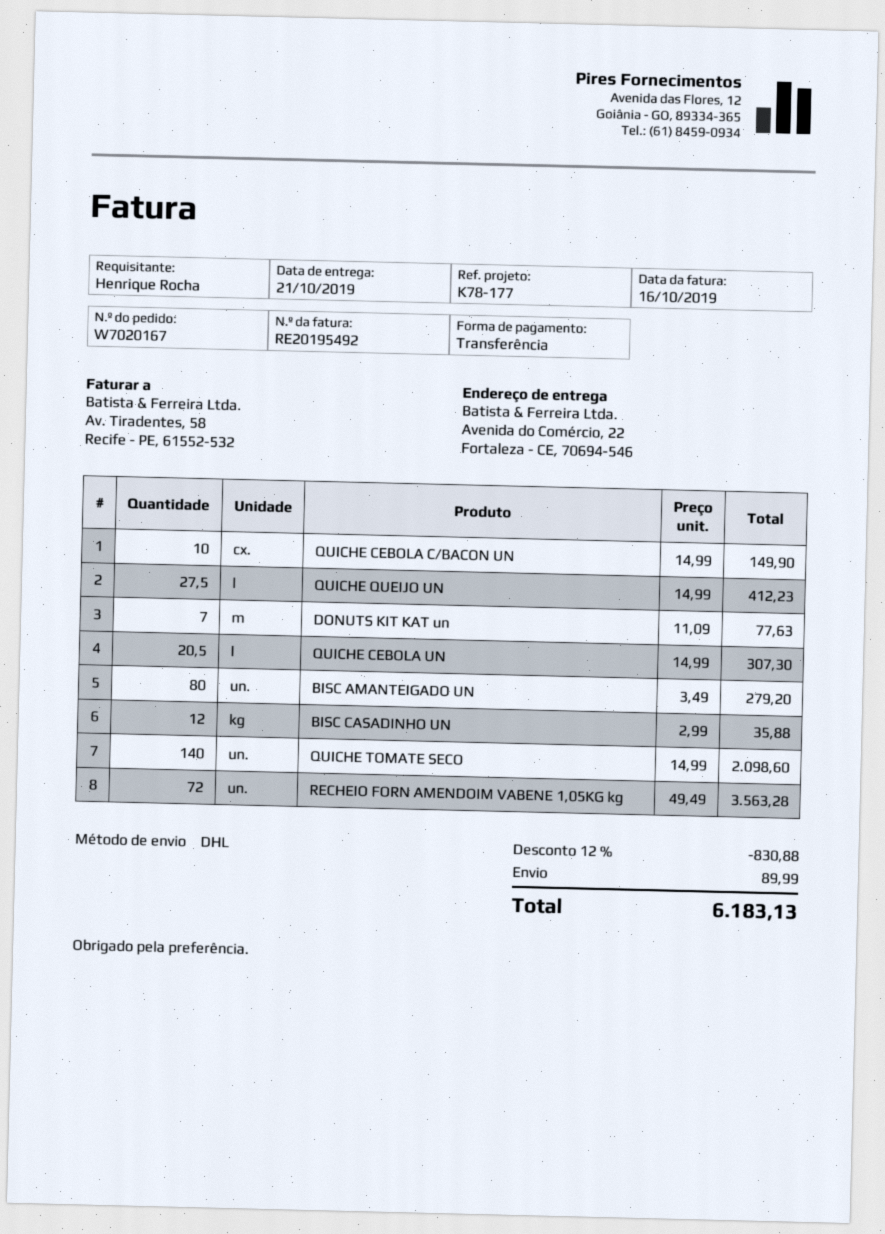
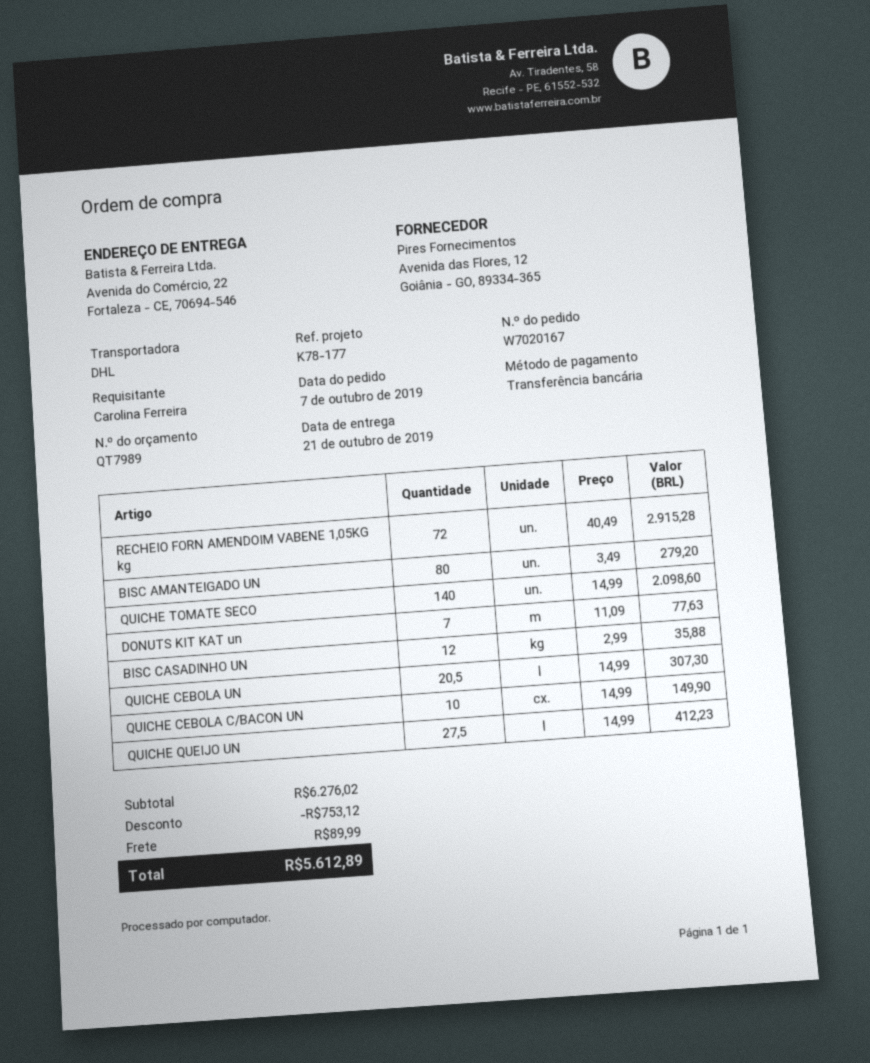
ordered by: Henrique Rocha -> Carolina Ferreira
RECHEIO FORN AMENDOIM VABENE 1,05KG kg: 72 x 49.49 = 3563.28 -> 72 x 40.49 = 2915.28
discount: 830.88 -> 753.12
total: 6183.13 -> 5612.89

